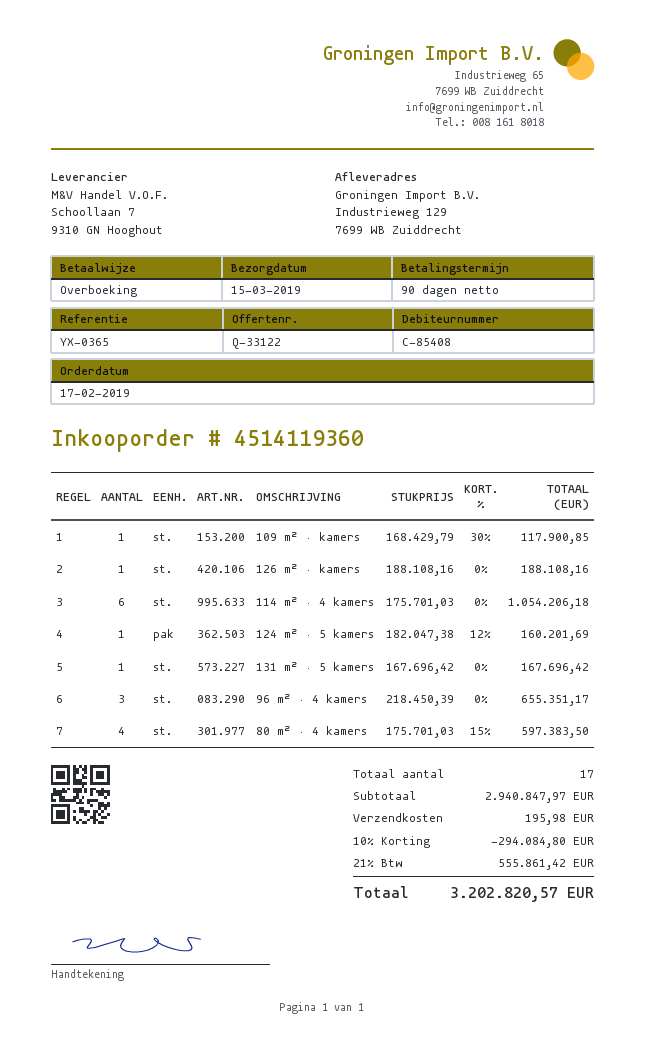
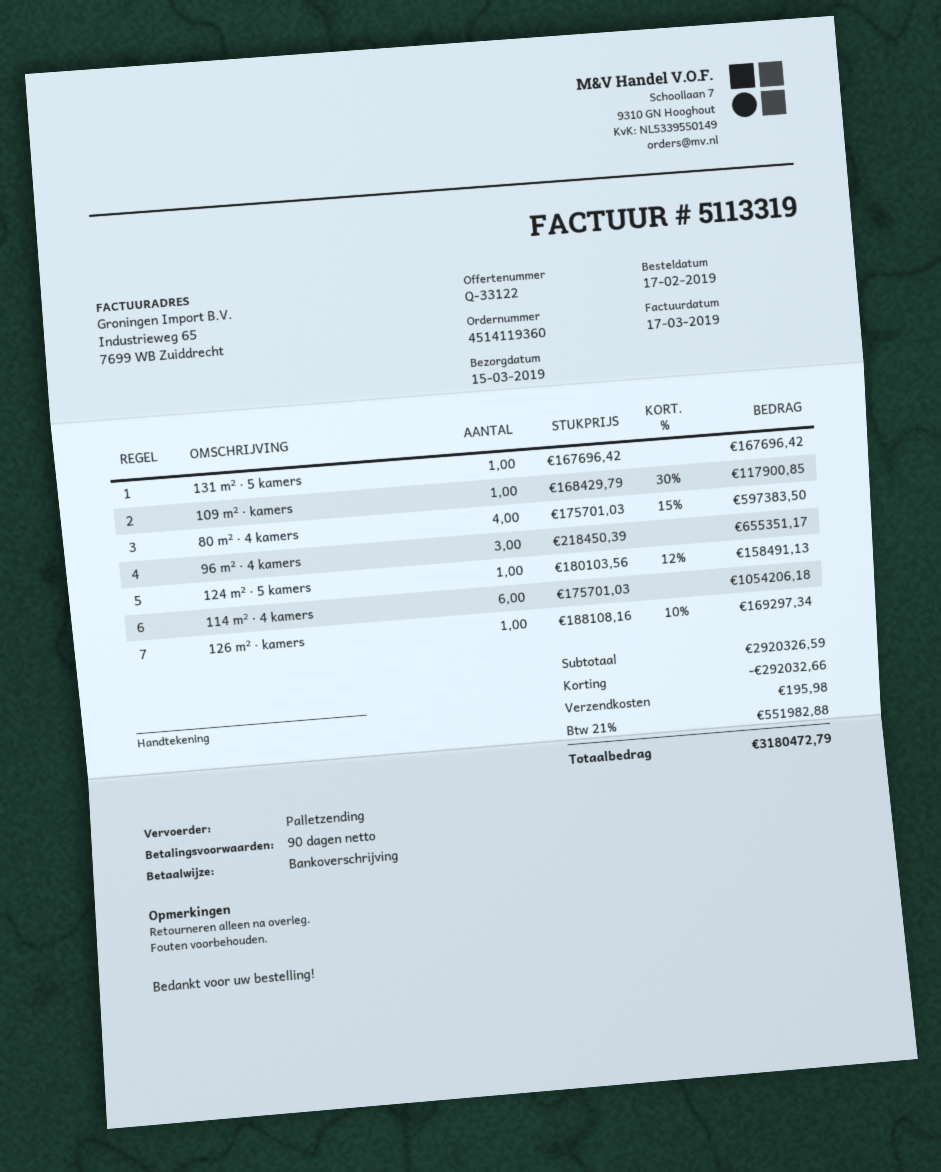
126 m² · kamers: 1 x 188108.16 = 188108.16 -> 1 x 188108.16 - 10% = 169297.34
124 m² · 5 kamers: 1 x 182047.38 - 12% = 160201.69 -> 1 x 180103.56 - 12% = 158491.13
subtotal: 2940847.97 -> 2920326.59
discount: 294084.80 -> 292032.66
tax: 21% = 555861.42 -> 21% = 551982.88
total: 3202820.57 -> 3180472.79

